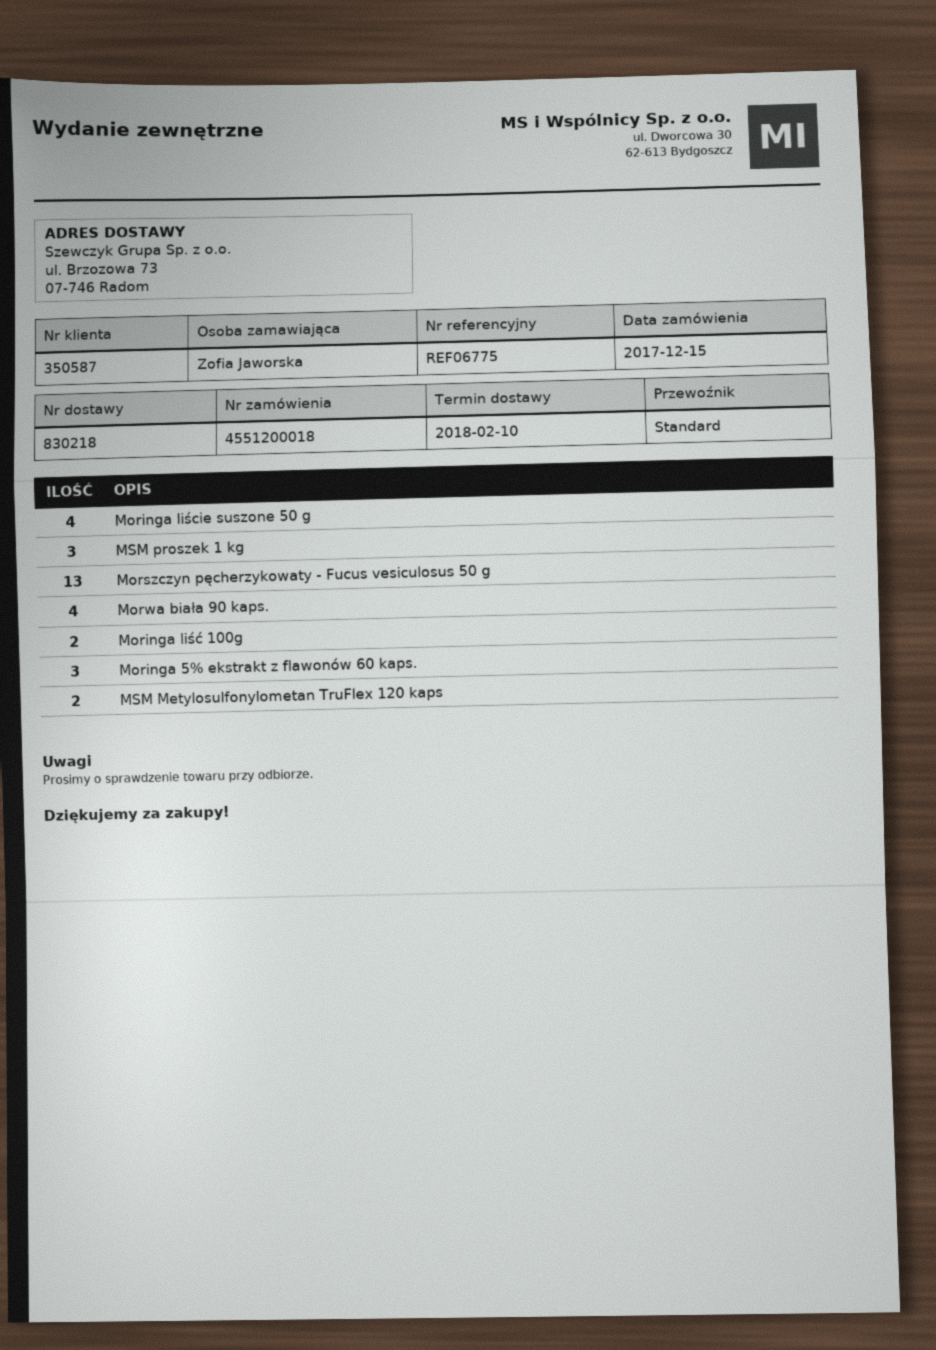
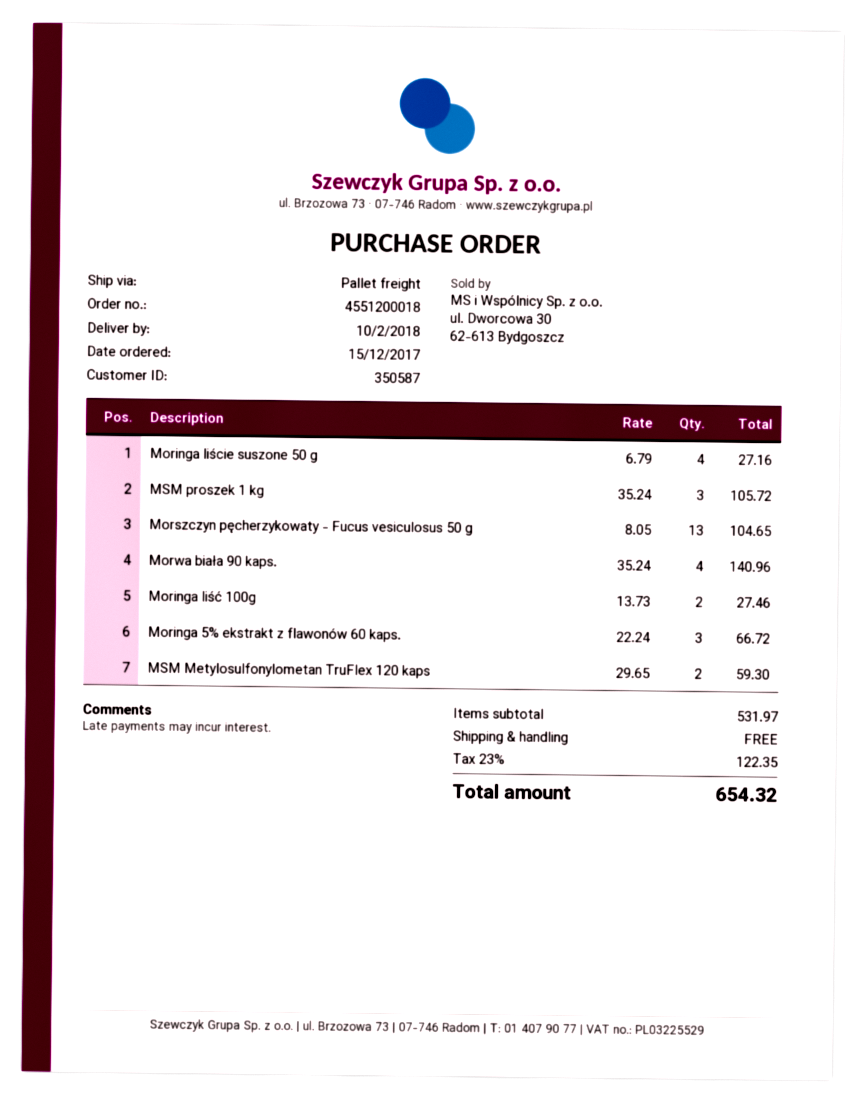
shipping method: standard -> pallet freight

